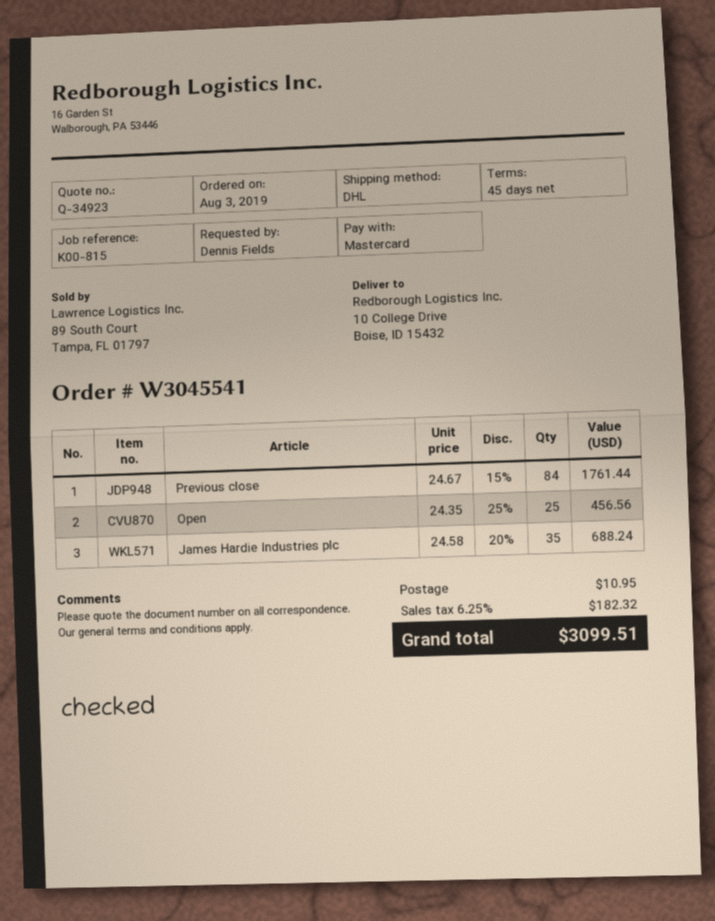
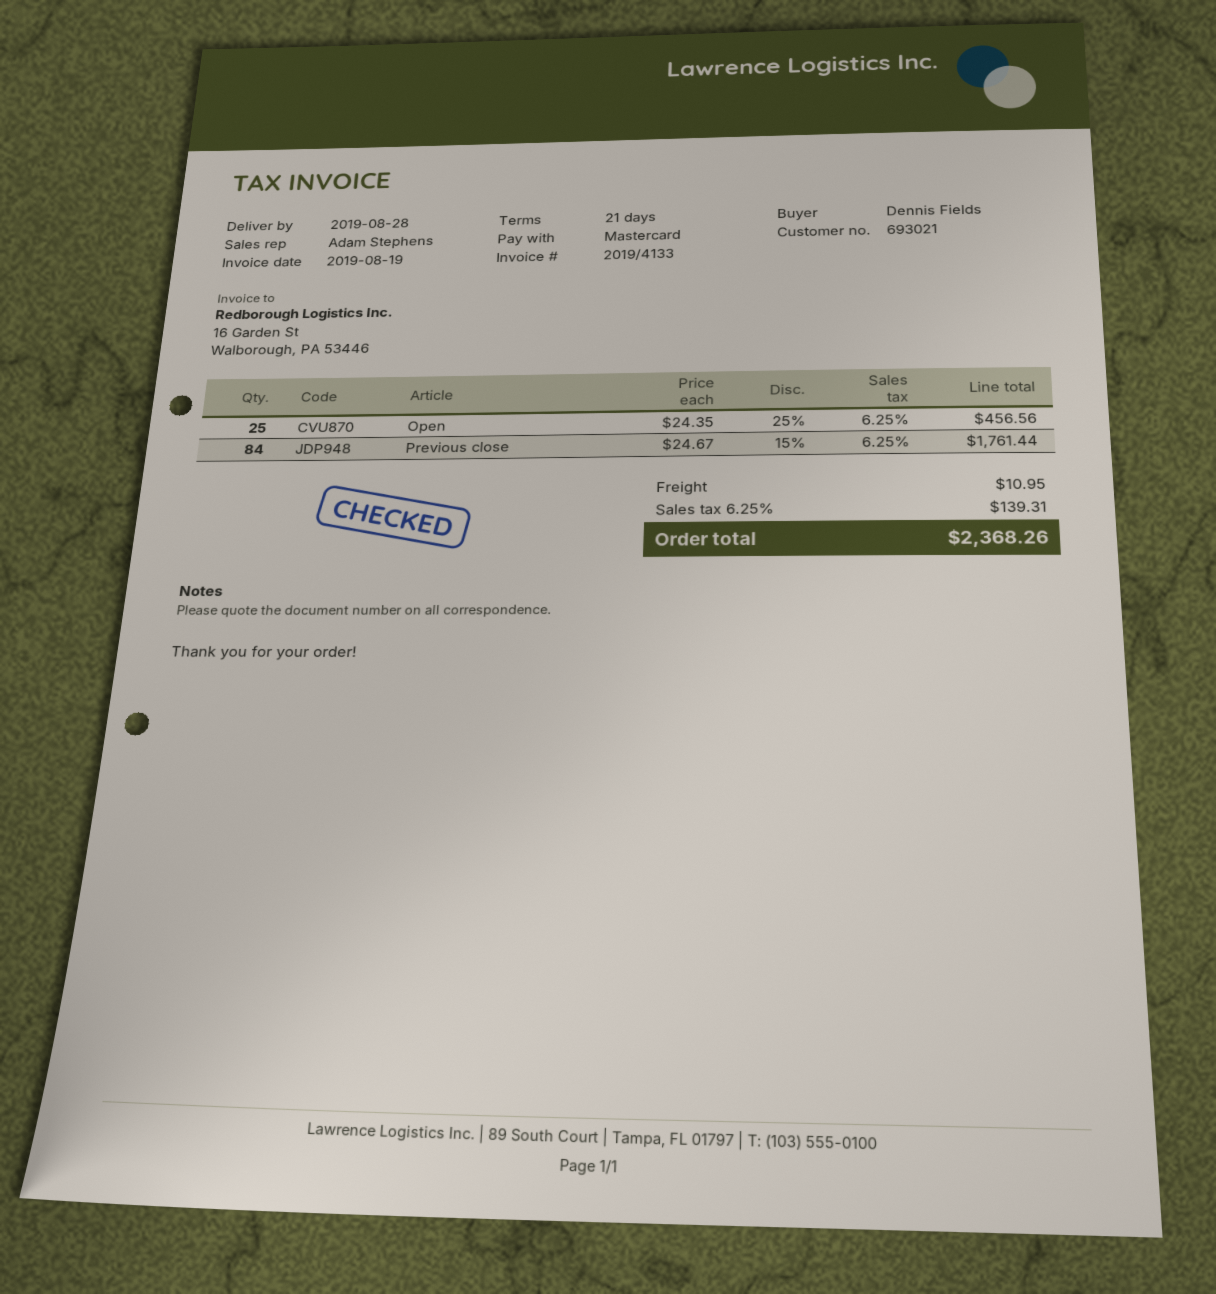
payment terms: 45 days -> 21 days
James Hardie Industries plc: 35 x 24.58 - 20% = 688.24 -> none
tax: 6.25% = 182.32 -> 6.25% = 139.31
total: 3099.51 -> 2368.26

